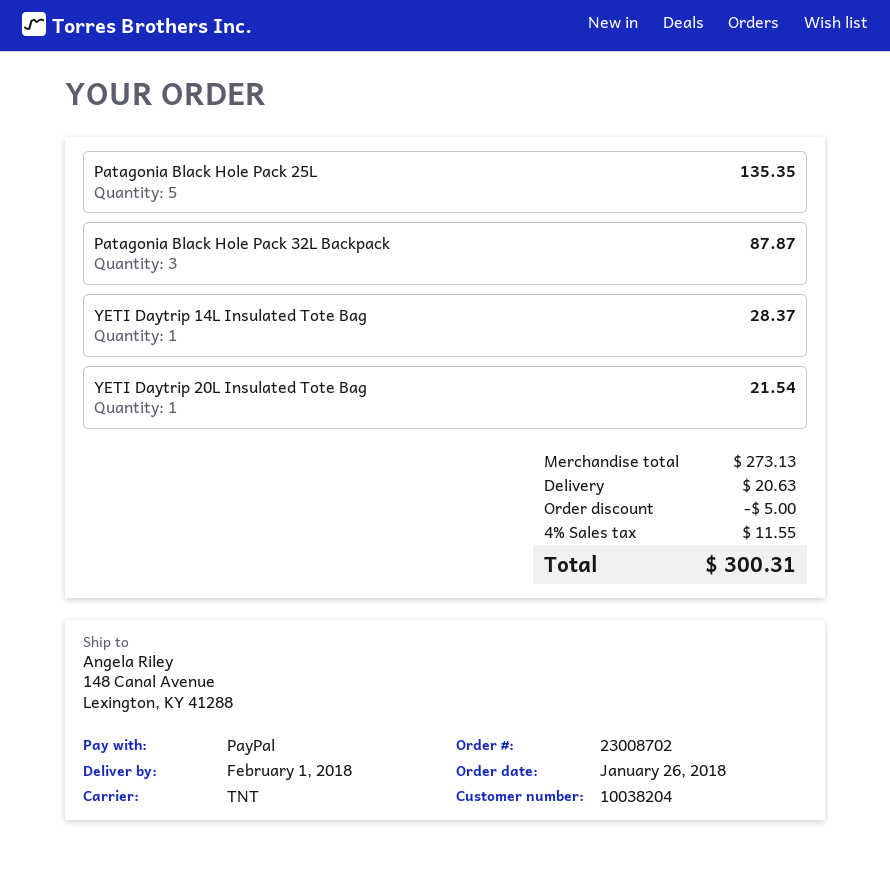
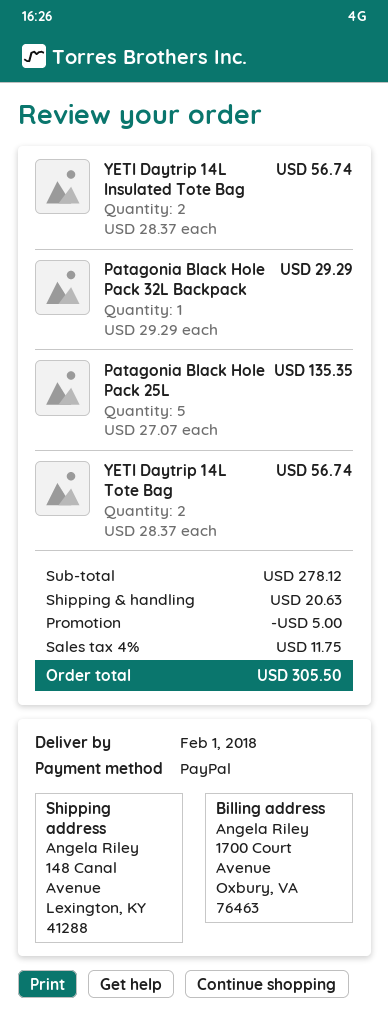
Patagonia Black Hole Pack 32L Backpack: 3 for 87.87 -> 1 for 29.29
YETI Daytrip 14L Insulated Tote Bag: 1 for 28.37 -> 2 for 56.74
YETI Daytrip 20L Insulated Tote Bag: 1 for 21.54 -> none
YETI Daytrip 14L Tote Bag: none -> 2 for 56.74
subtotal: 273.13 -> 278.12
tax: 4% = 11.55 -> 4% = 11.75
total: 300.31 -> 305.50

